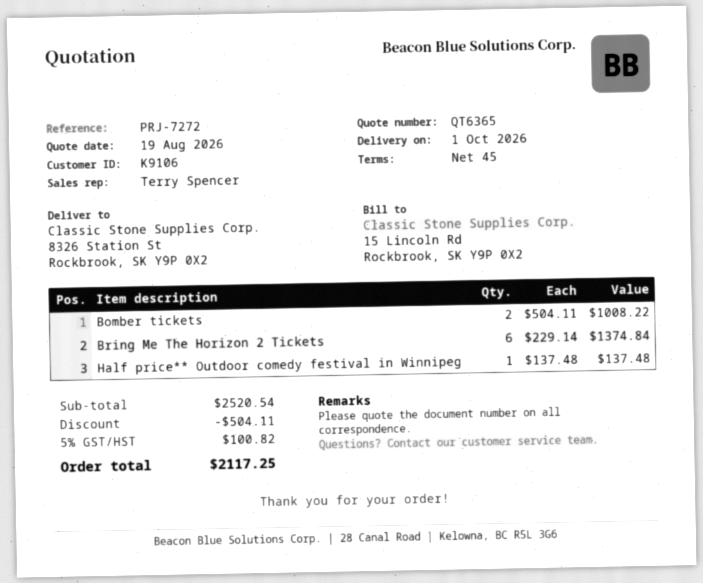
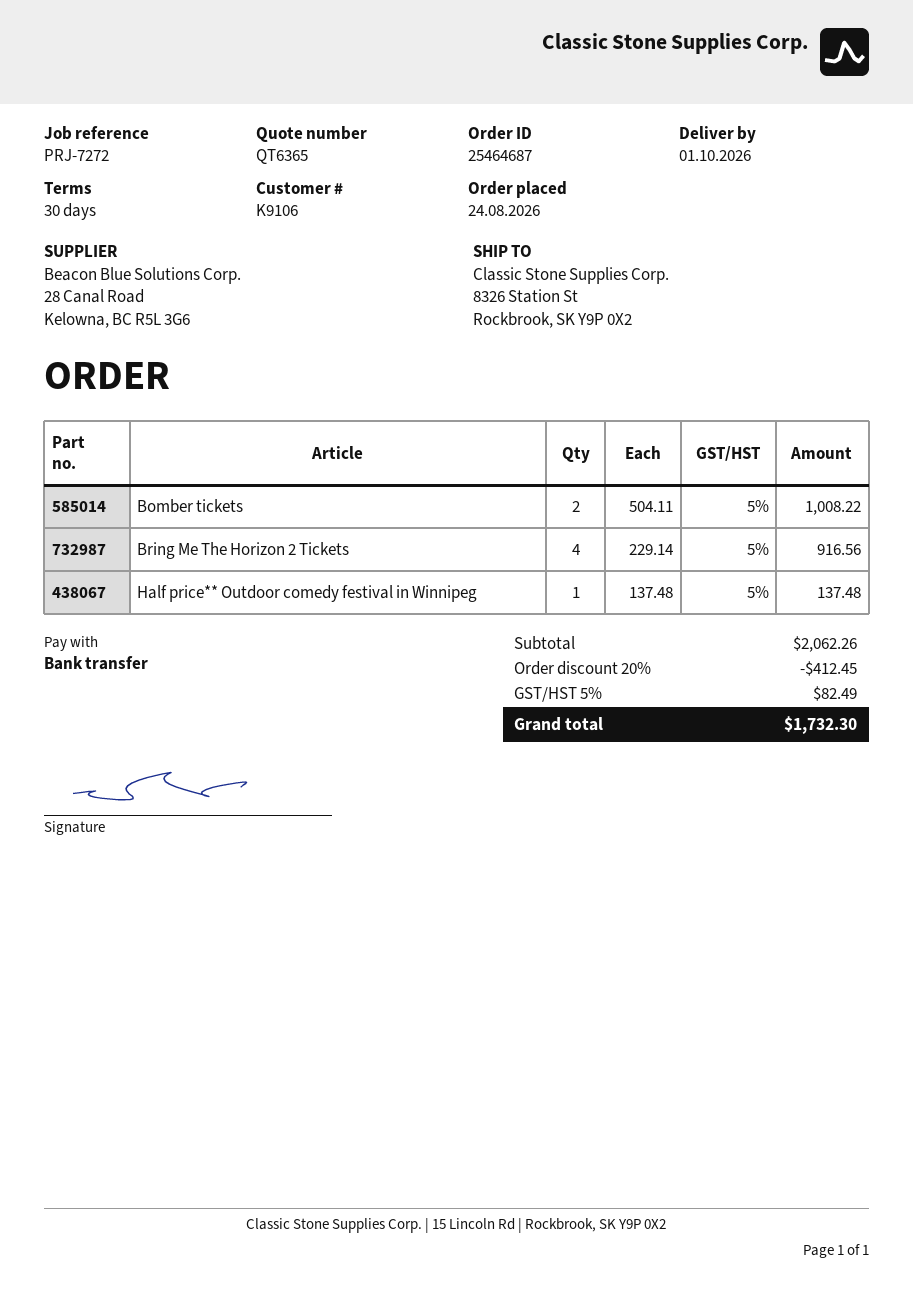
payment terms: 45 days -> 30 days
Bring Me The Horizon 2 Tickets: 6 x 229.14 = 1374.84 -> 4 x 229.14 = 916.56
subtotal: 2520.54 -> 2062.26
discount: 504.11 -> 412.45
tax: 5% = 100.82 -> 5% = 82.49
total: 2117.25 -> 1732.30

